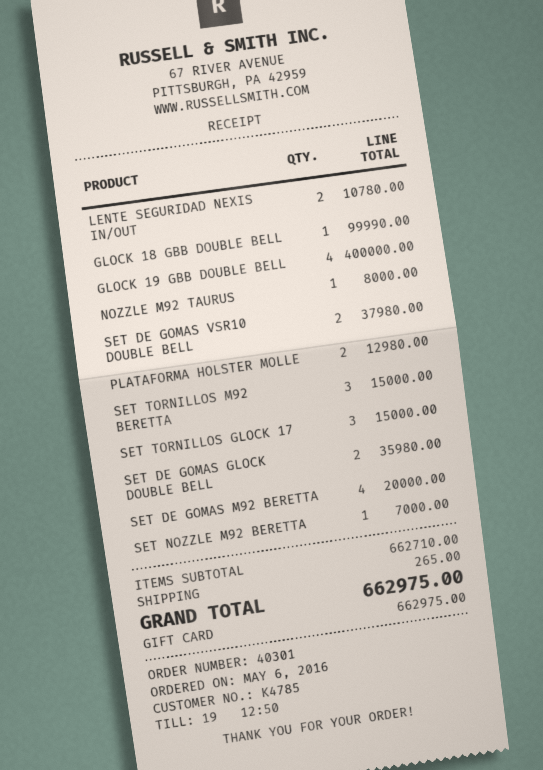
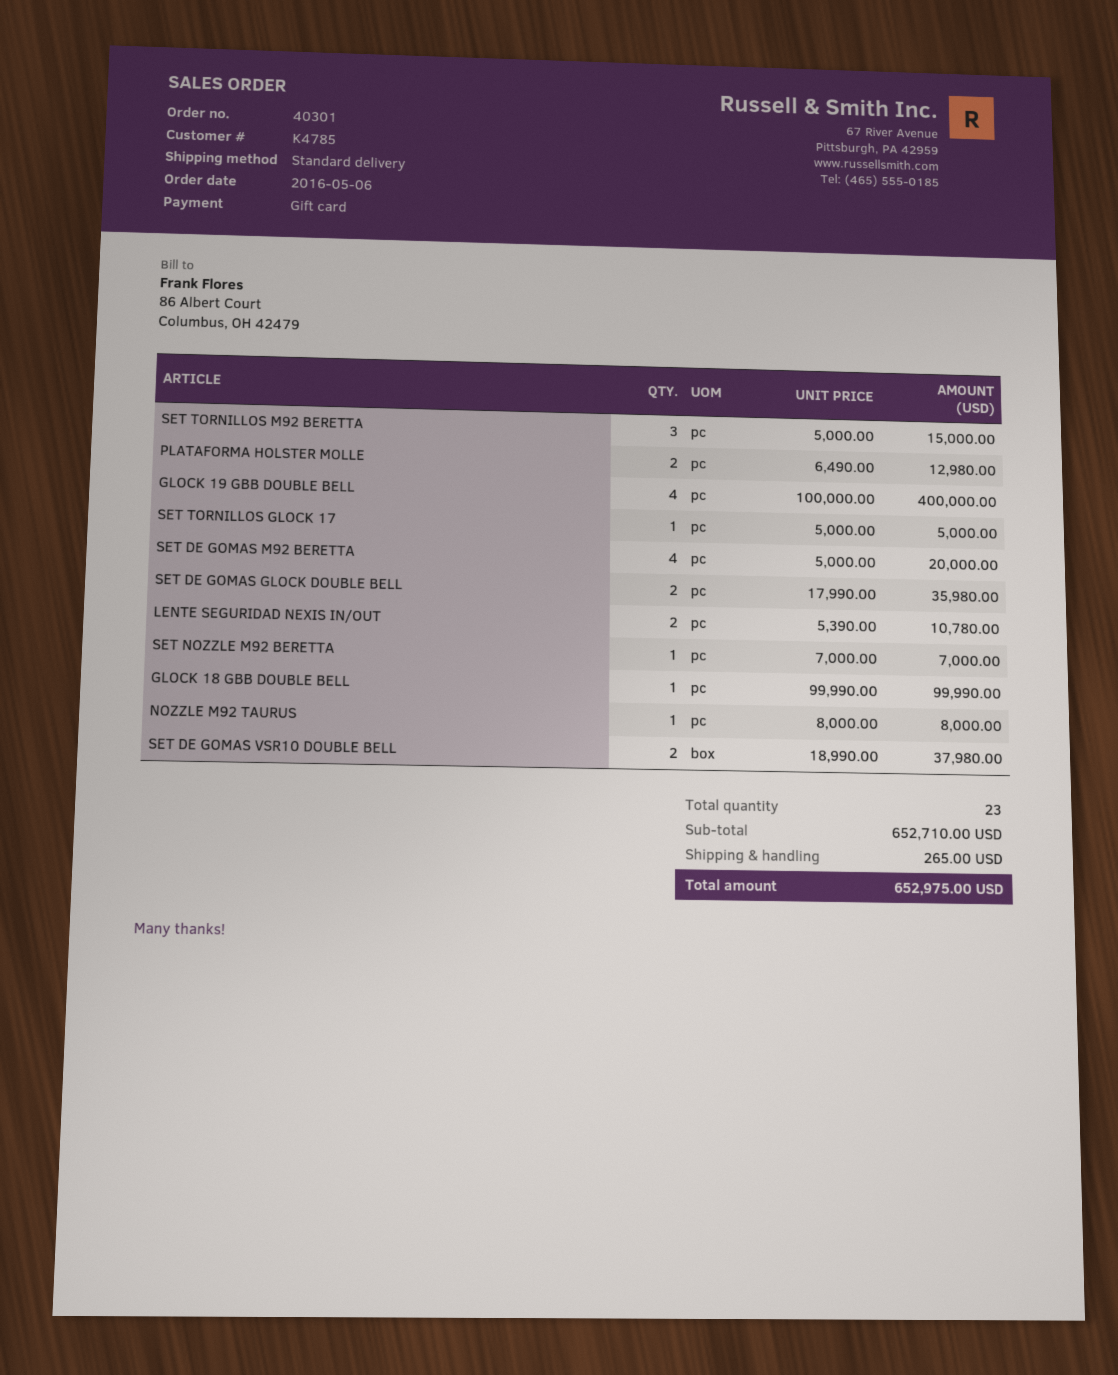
SET TORNILLOS GLOCK 17: 3 for 15000.00 -> 1 for 5000.00
subtotal: 662710.00 -> 652710.00
total: 662975.00 -> 652975.00

